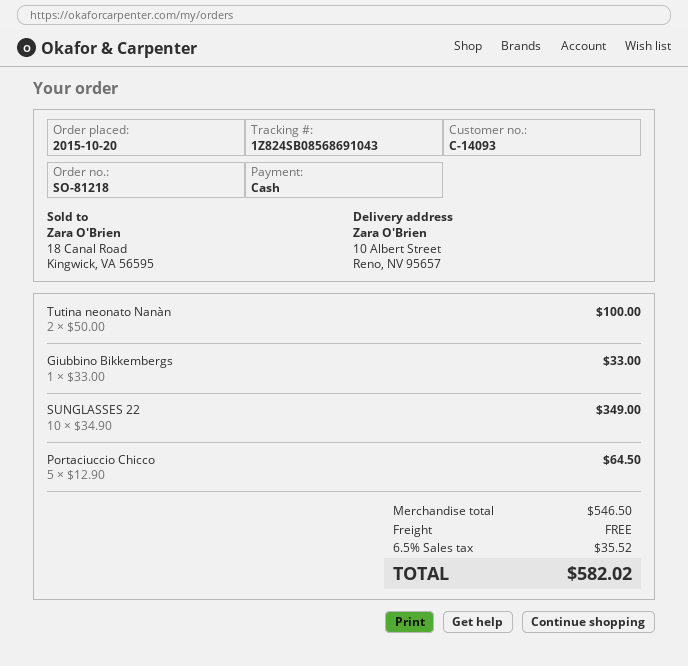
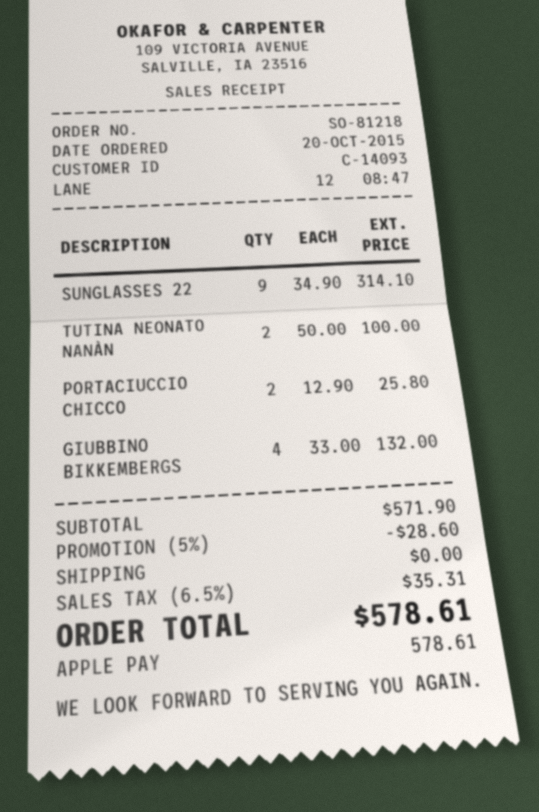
payment method: cash -> Apple Pay
Giubbino Bikkembergs: 1 x 33.00 = 33.00 -> 4 x 33.00 = 132.00
SUNGLASSES 22: 10 x 34.90 = 349.00 -> 9 x 34.90 = 314.10
Portaciuccio Chicco: 5 x 12.90 = 64.50 -> 2 x 12.90 = 25.80
subtotal: 546.50 -> 571.90
discount: none -> 5% = 28.60
tax: 6.5% = 35.52 -> 6.5% = 35.31
total: 582.02 -> 578.61

